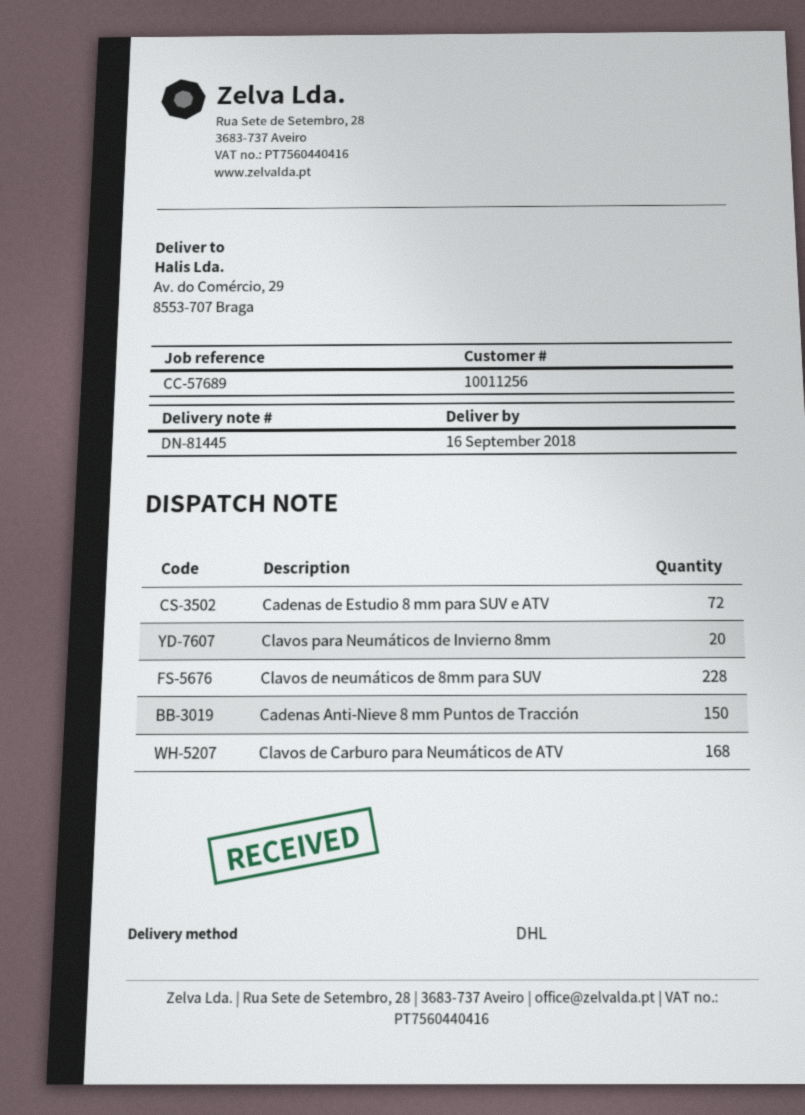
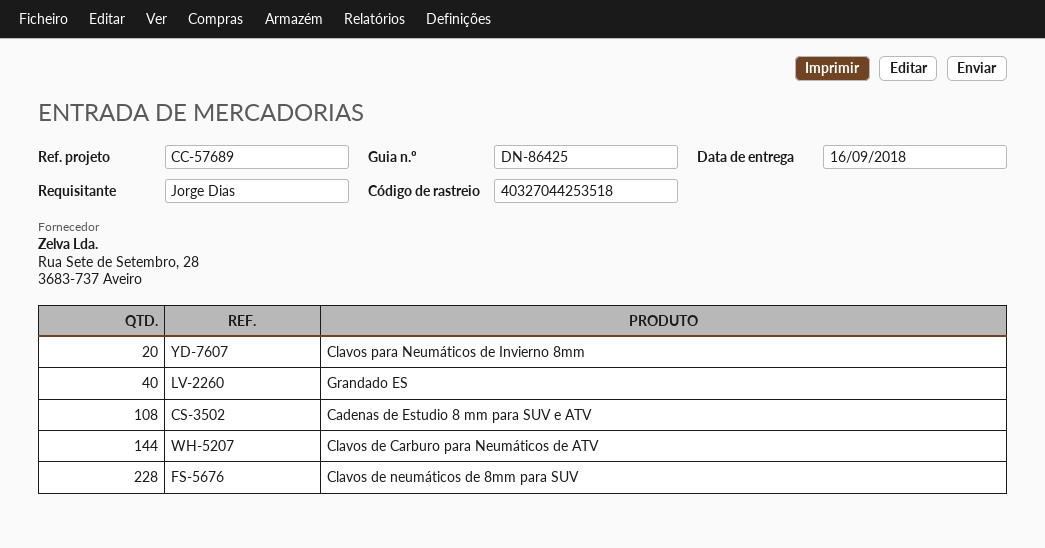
delivery note number: DN-81445 -> DN-86425
Cadenas de Estudio 8 mm para SUV e ATV: 72 -> 108
Cadenas Anti‑Nieve 8 mm Puntos de Tracción: 150 -> none
Clavos de Carburo para Neumáticos de ATV: 168 -> 144
Grandado ES: none -> 40

